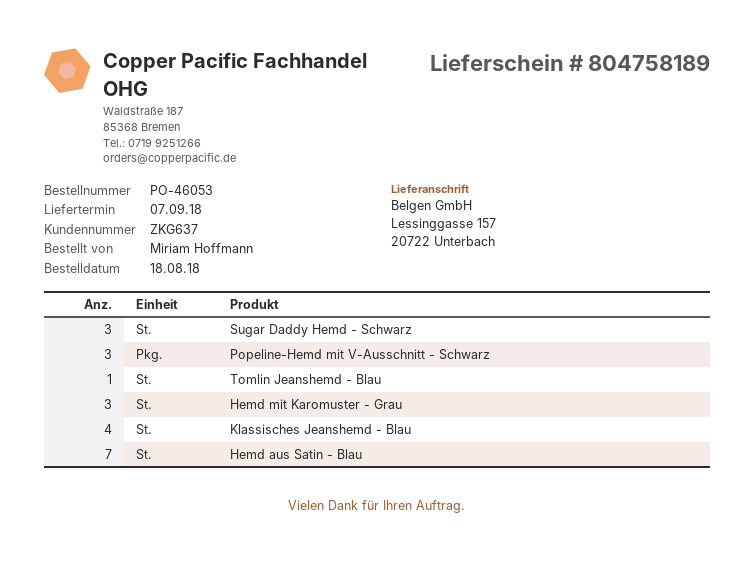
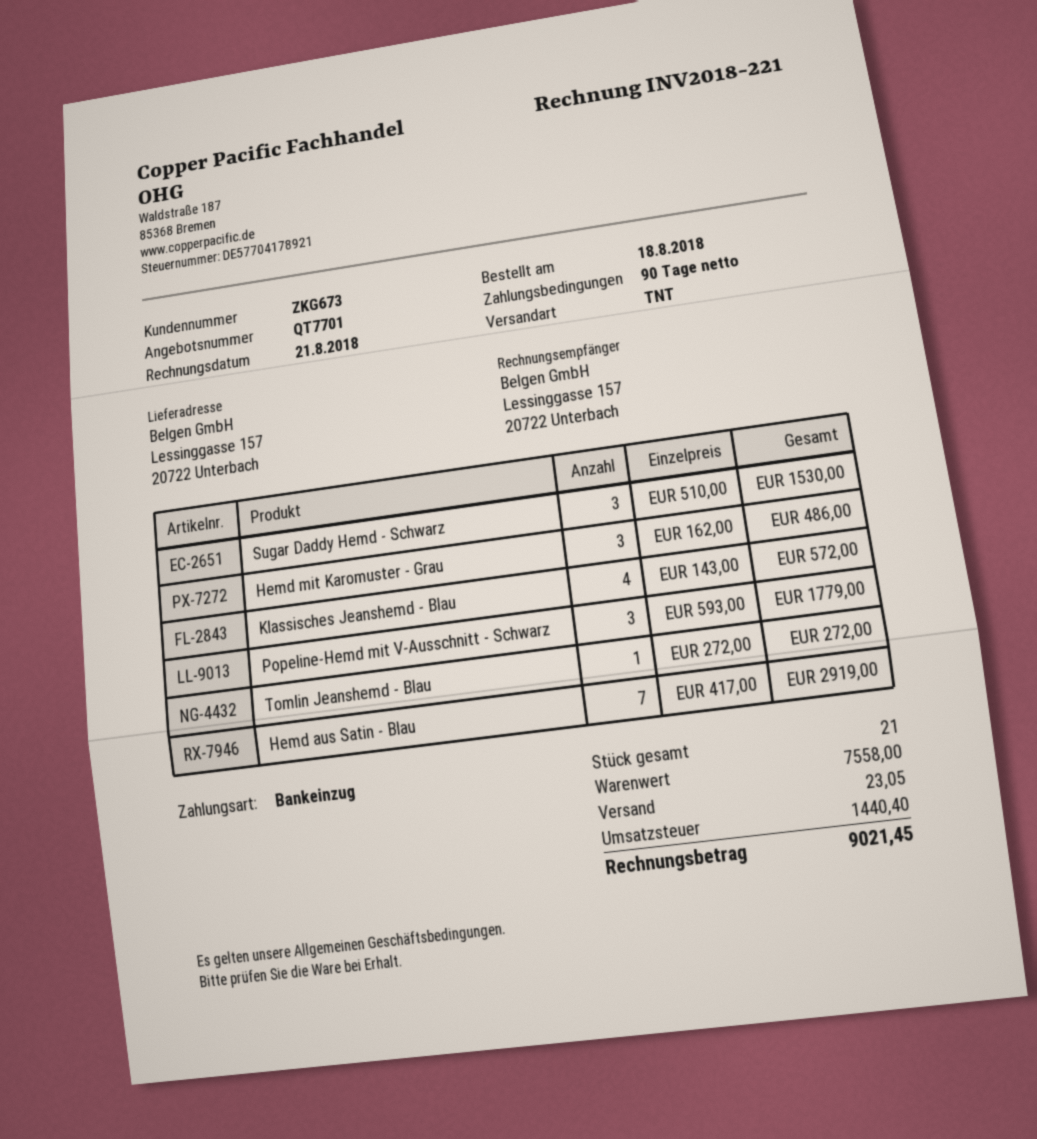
customer number: ZKG637 -> ZKG673

